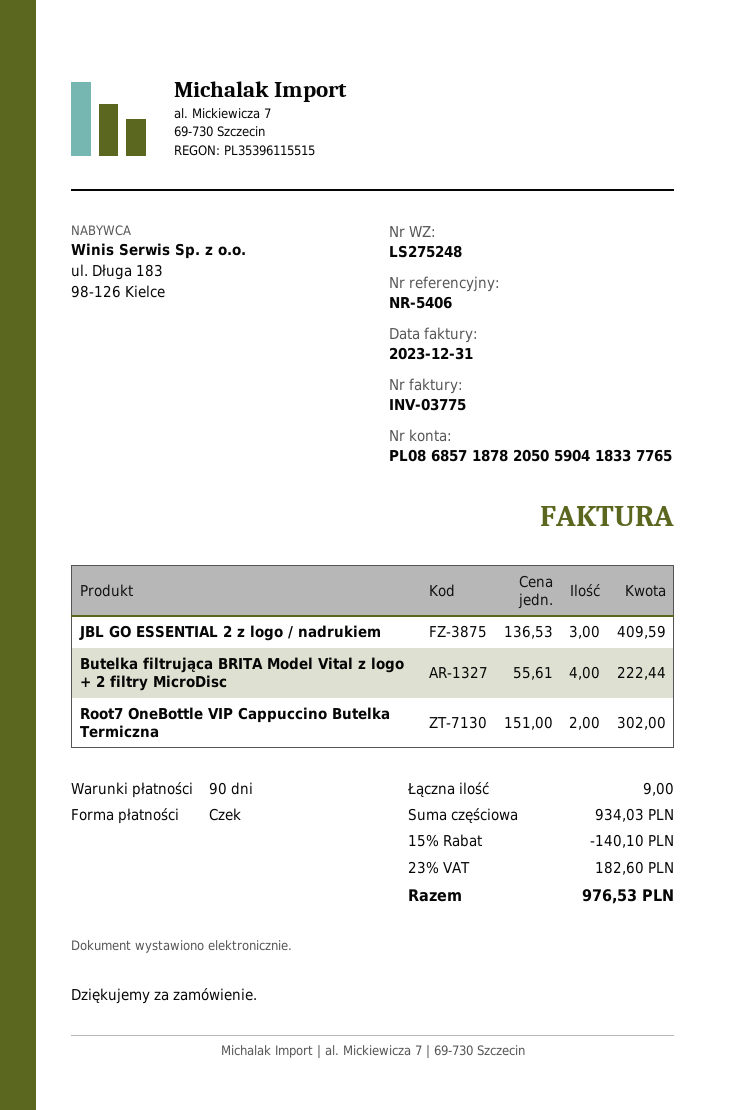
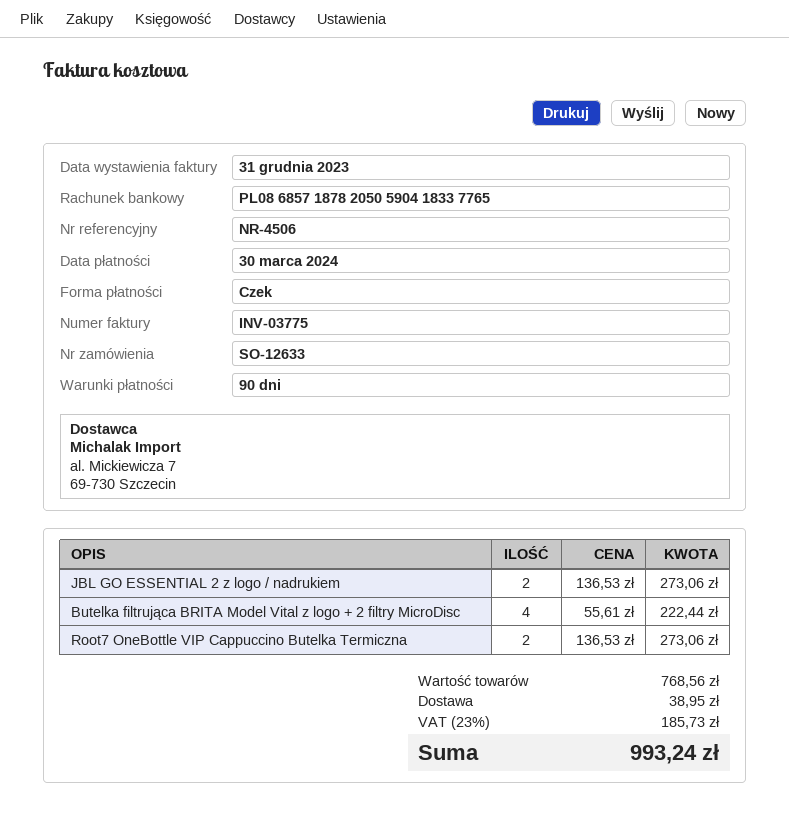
reference: NR-5406 -> NR-4506
JBL GO ESSENTIAL 2 z logo / nadrukiem: 3 x 136.53 = 409.59 -> 2 x 136.53 = 273.06
Root7 OneBottle VIP Cappuccino Butelka Termiczna: 2 x 151.00 = 302.00 -> 2 x 136.53 = 273.06
subtotal: 934.03 -> 768.56
discount: 15% = 140.10 -> none
shipping: none -> 38.95
tax: 23% = 182.60 -> 23% = 185.73
total: 976.53 -> 993.24

